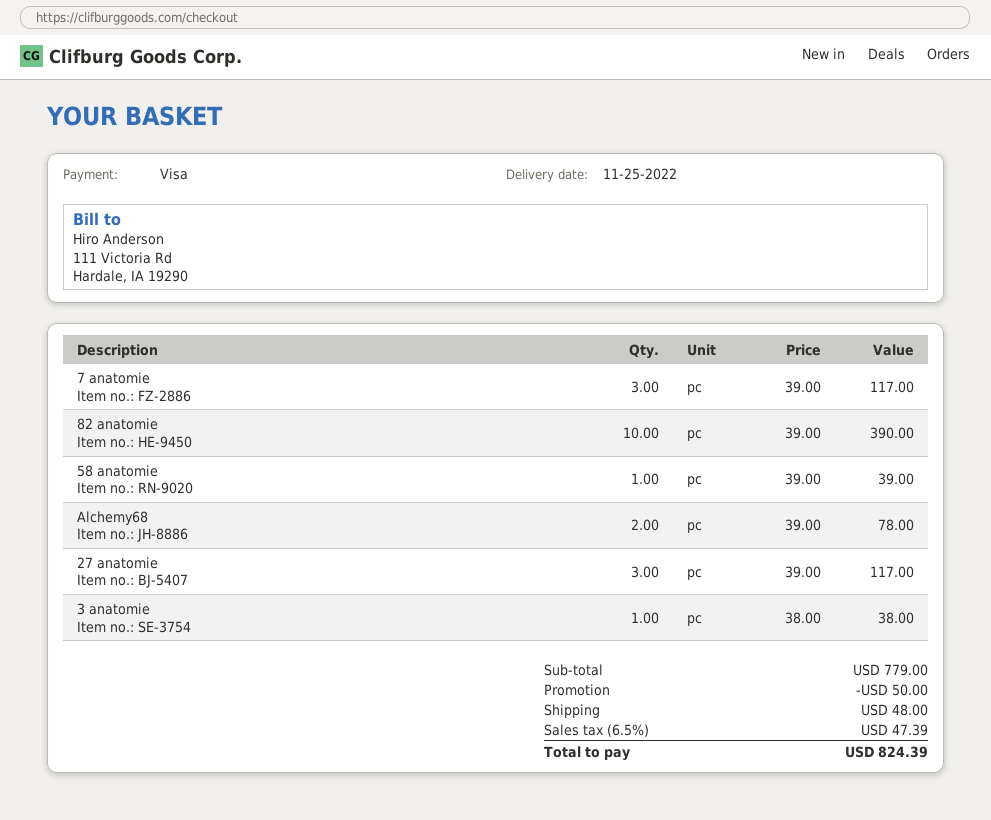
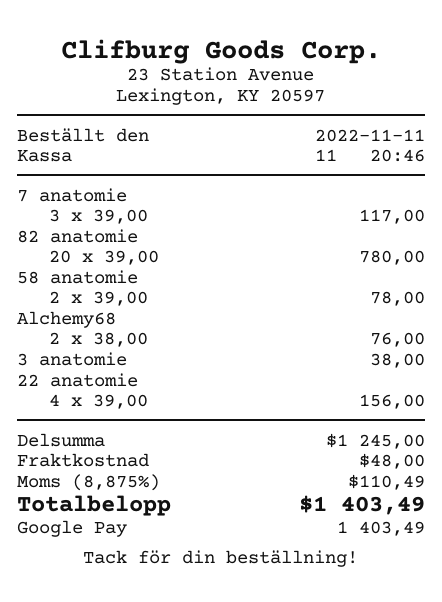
payment method: Visa -> Google Pay
82 anatomie: 10 x 39.00 = 390.00 -> 20 x 39.00 = 780.00
58 anatomie: 1 x 39.00 = 39.00 -> 2 x 39.00 = 78.00
Alchemy68: 2 x 39.00 = 78.00 -> 2 x 38.00 = 76.00
27 anatomie: 3 x 39.00 = 117.00 -> none
22 anatomie: none -> 4 x 39.00 = 156.00
subtotal: 779.00 -> 1245.00
discount: 50.00 -> none
tax: 6.5% = 47.39 -> 8.875% = 110.49
total: 824.39 -> 1403.49

